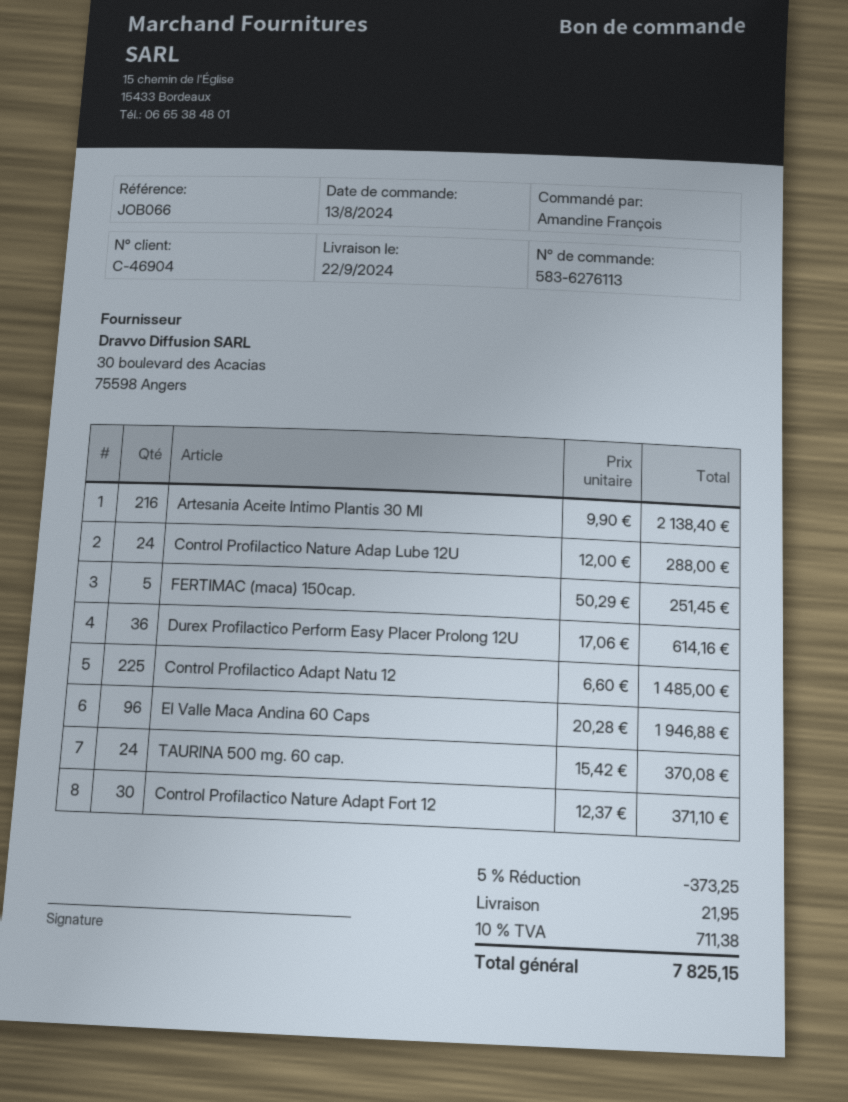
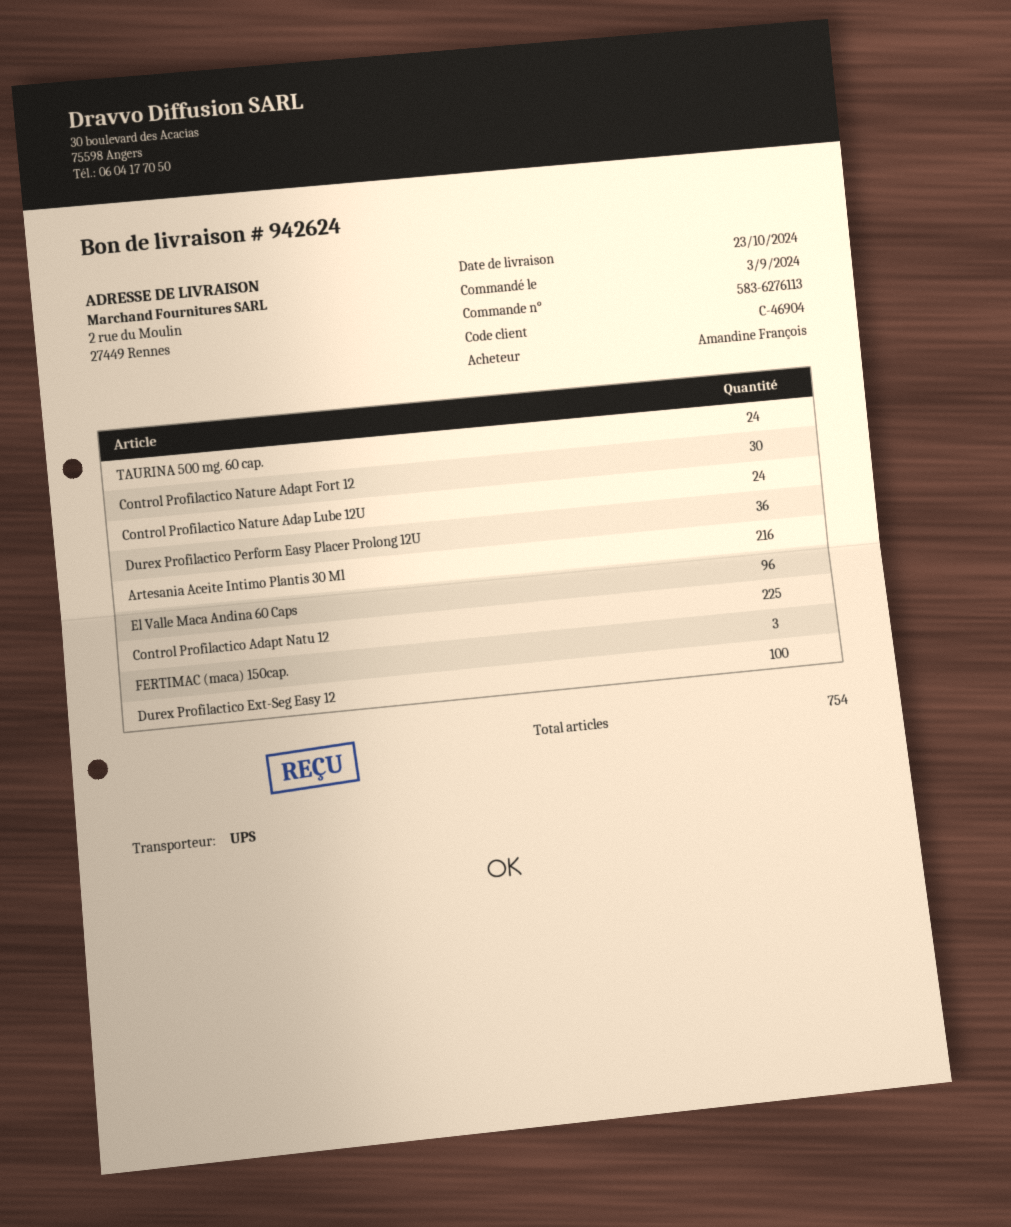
order date: 2024-08-13 -> 2024-09-03
delivery date: 2024-09-22 -> 2024-10-23
FERTIMAC (maca) 150cap.: 5 -> 3
Durex Profilactico Ext-Seg Easy 12: none -> 100

